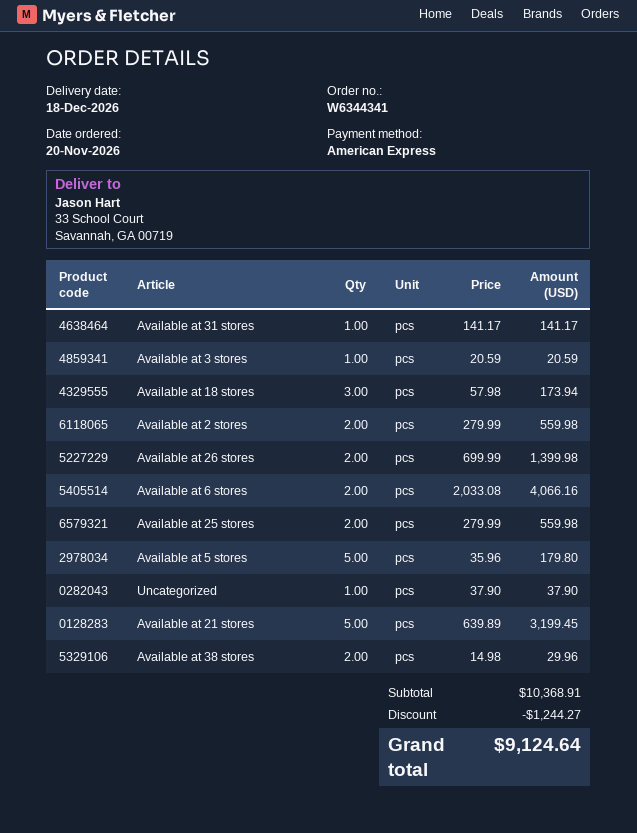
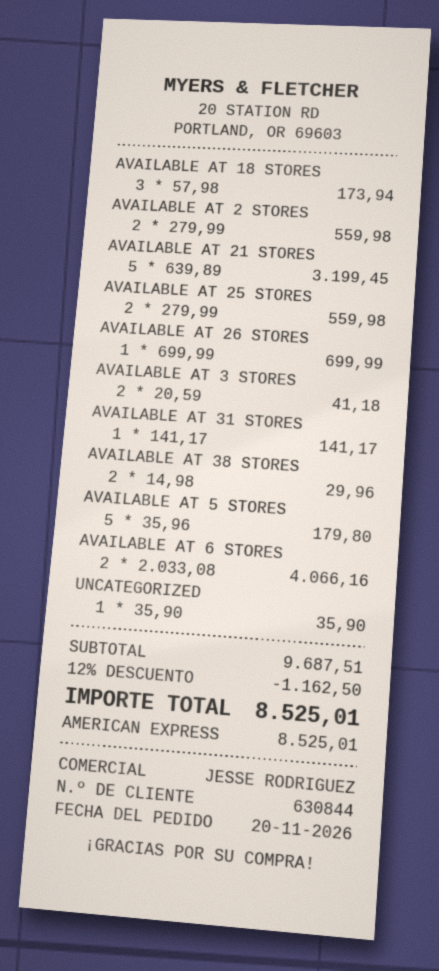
Available at 3 stores: 1 x 20.59 = 20.59 -> 2 x 20.59 = 41.18
Available at 26 stores: 2 x 699.99 = 1399.98 -> 1 x 699.99 = 699.99
Uncategorized: 1 x 37.90 = 37.90 -> 1 x 35.90 = 35.90
subtotal: 10368.91 -> 9687.51
discount: 1244.27 -> 1162.50
total: 9124.64 -> 8525.01

